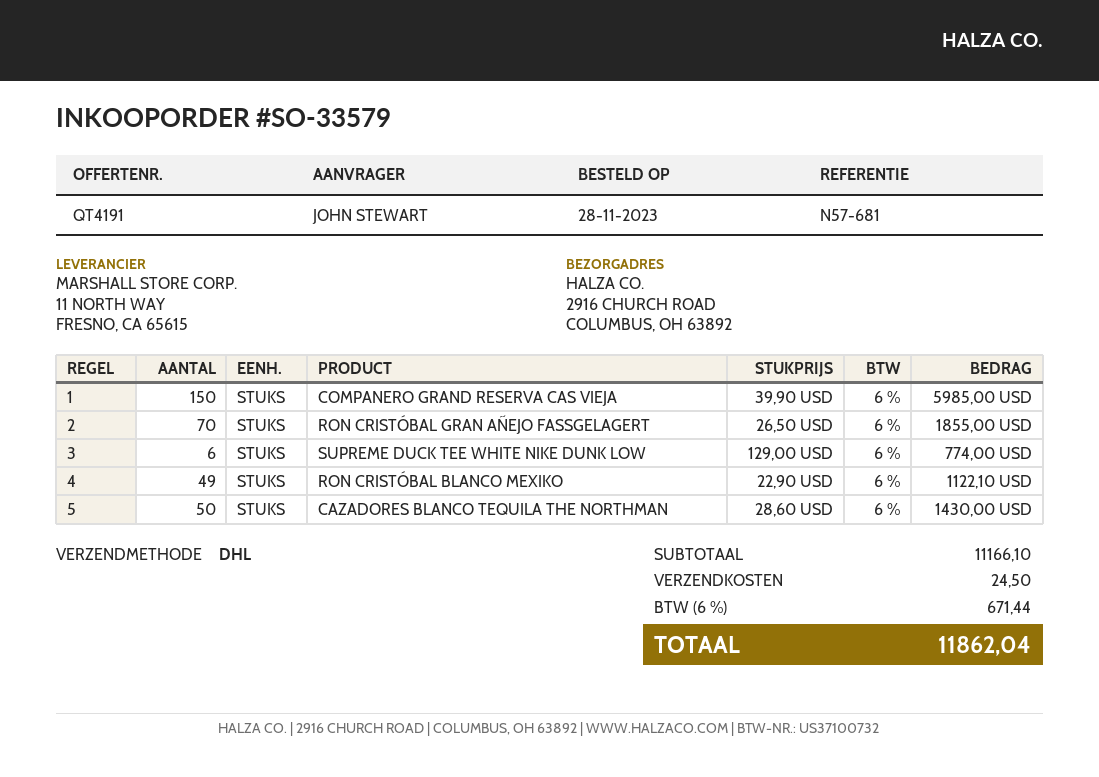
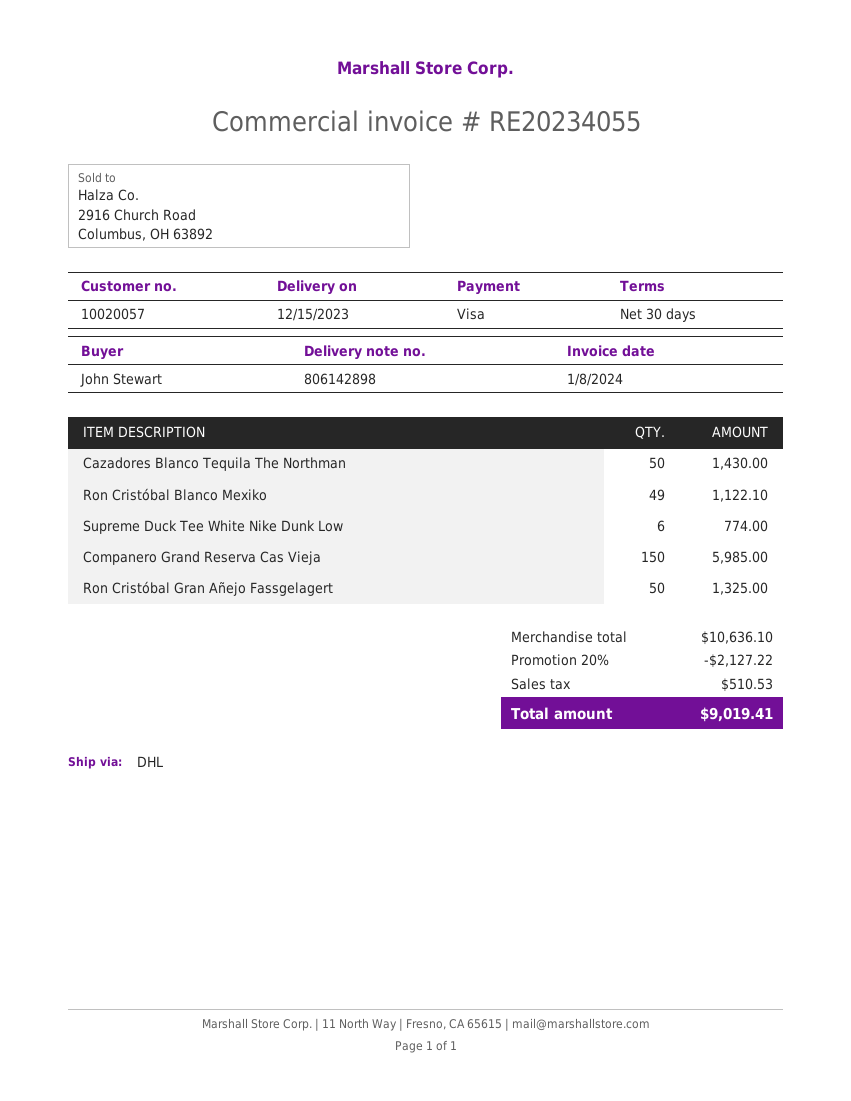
RON CRISTÓBAL GRAN AÑEJO FASSGELAGERT: 70 for 1855.00 -> 50 for 1325.00
subtotal: 11166.10 -> 10636.10
discount: none -> 20% = 2127.22
shipping: 24.50 -> none
tax: 671.44 -> 510.53
total: 11862.04 -> 9019.41

